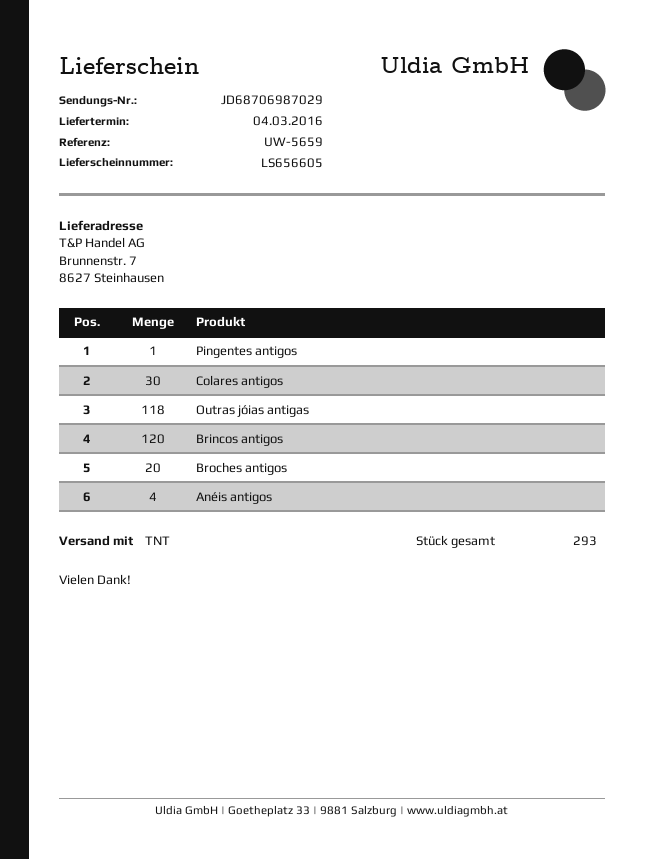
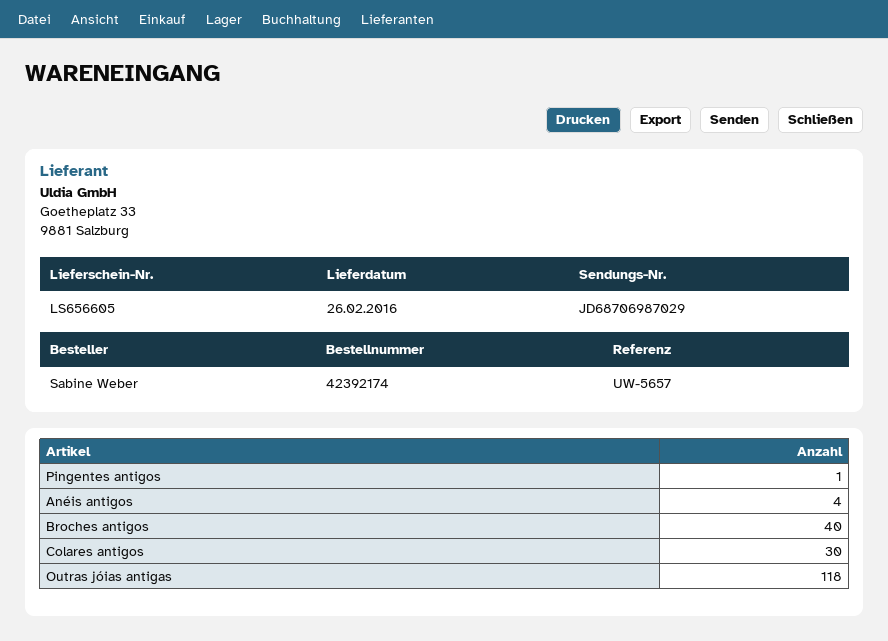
delivery date: 2016-03-04 -> 2016-02-26
reference: UW-5659 -> UW-5657
Brincos antigos: 120 -> none
Broches antigos: 20 -> 40

